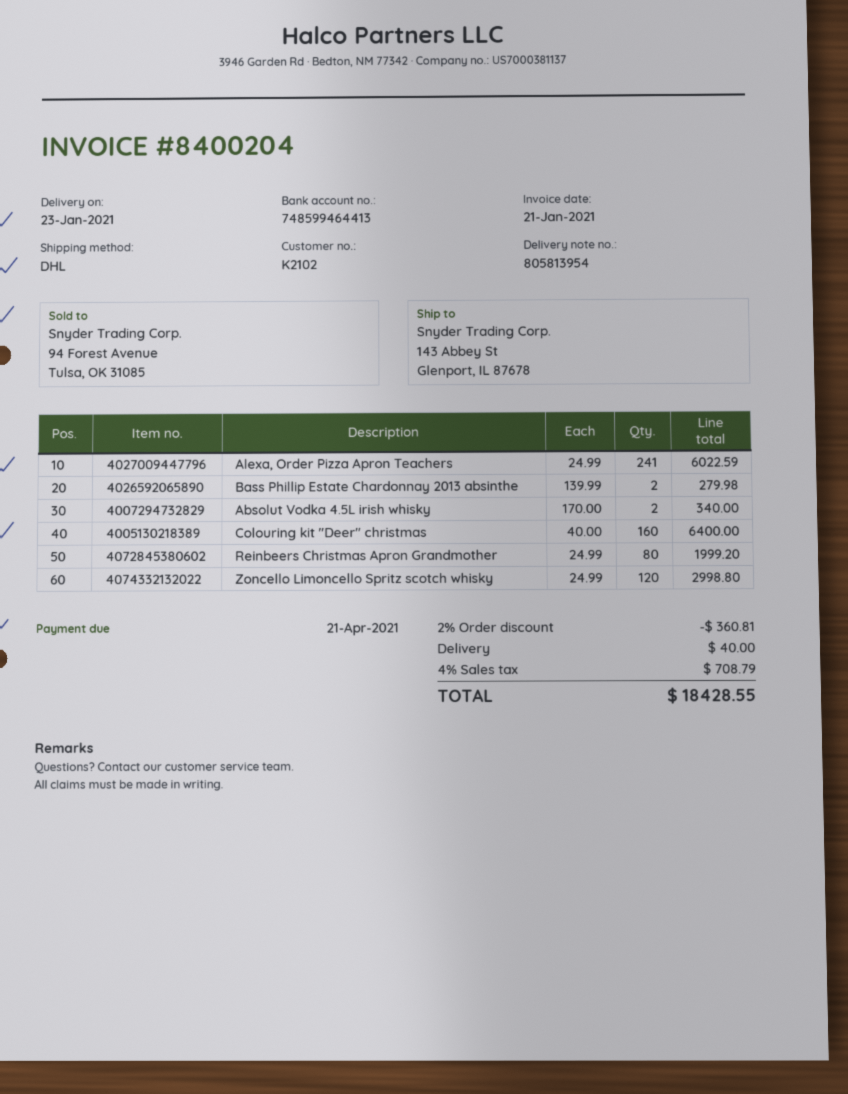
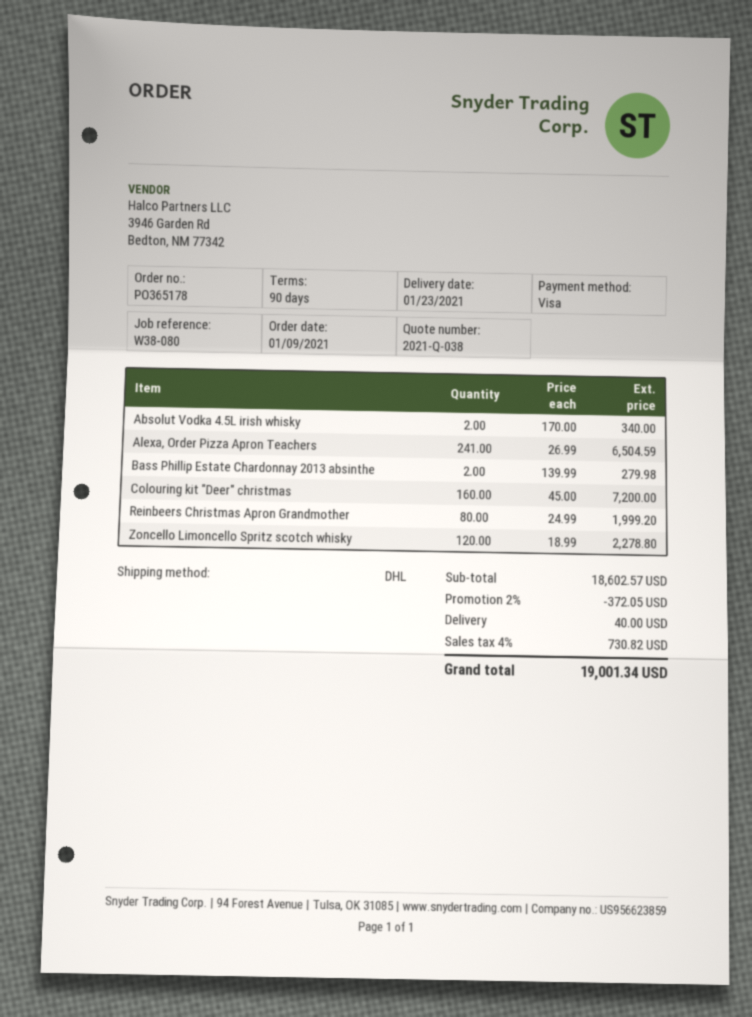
Alexa, Order Pizza Apron Teachers: 241 x 24.99 = 6022.59 -> 241 x 26.99 = 6504.59
Colouring kit "Deer" christmas: 160 x 40.00 = 6400.00 -> 160 x 45.00 = 7200.00
Zoncello Limoncello Spritz scotch whisky: 120 x 24.99 = 2998.80 -> 120 x 18.99 = 2278.80
discount: 2% = 360.81 -> 2% = 372.05
tax: 4% = 708.79 -> 4% = 730.82
total: 18428.55 -> 19001.34

